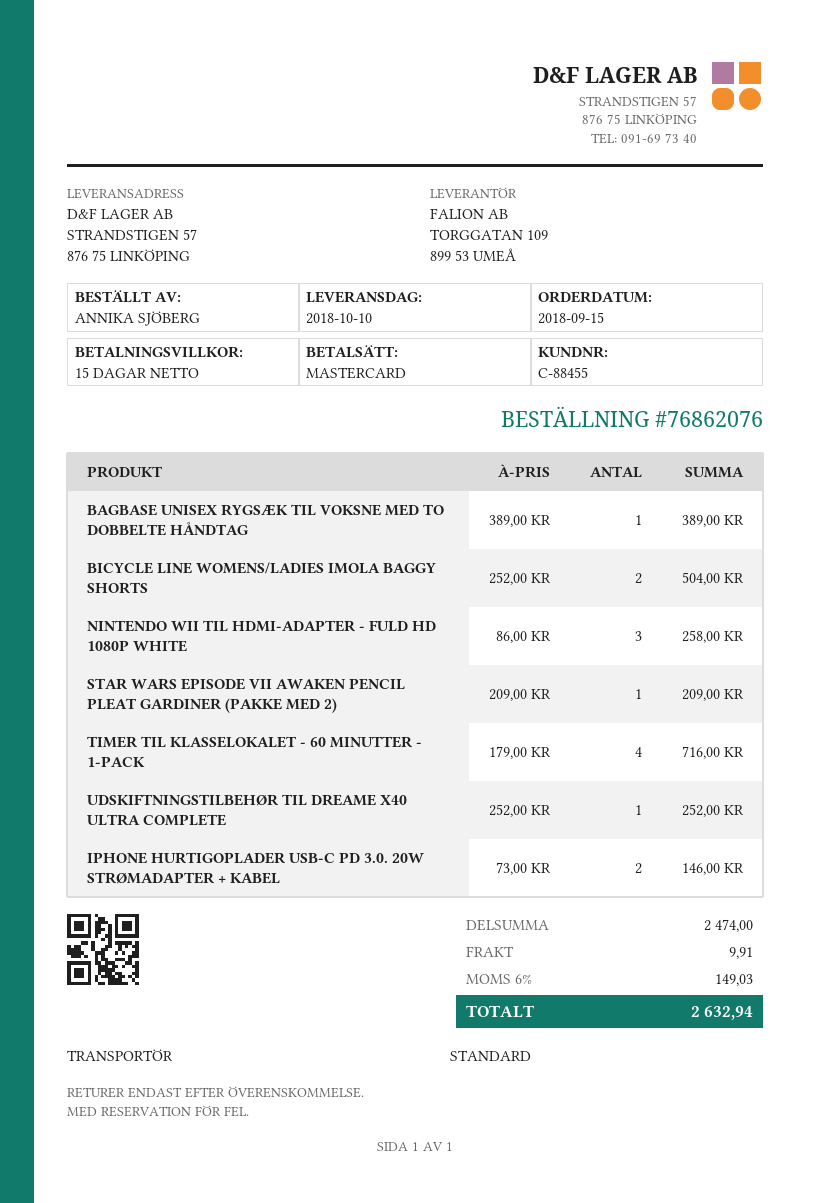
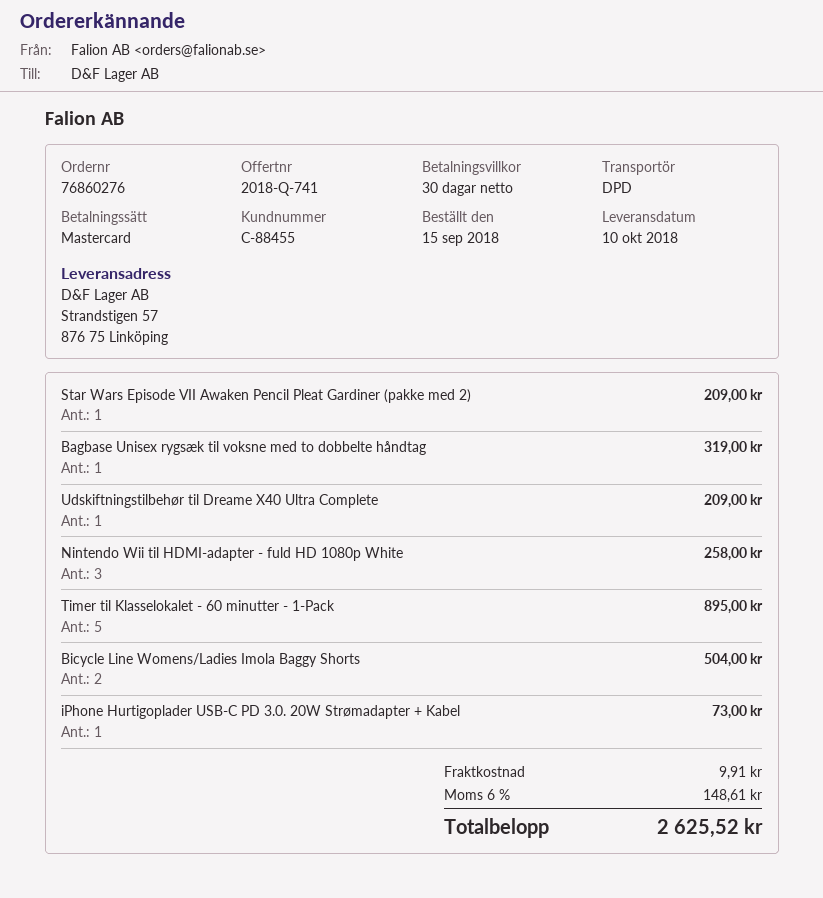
order number: 76862076 -> 76860276
payment terms: 15 days -> 30 days
shipping method: standard -> DPD
BAGBASE UNISEX RYGSÆK TIL VOKSNE MED TO DOBBELTE HÅNDTAG: 1 for 389.00 -> 1 for 319.00
TIMER TIL KLASSELOKALET - 60 MINUTTER - 1-PACK: 4 for 716.00 -> 5 for 895.00
UDSKIFTNINGSTILBEHØR TIL DREAME X40 ULTRA COMPLETE: 1 for 252.00 -> 1 for 209.00
IPHONE HURTIGOPLADER USB-C PD 3.0. 20W STRØMADAPTER + KABEL: 2 for 146.00 -> 1 for 73.00
tax: 6% = 149.03 -> 6% = 148.61
total: 2632.94 -> 2625.52

